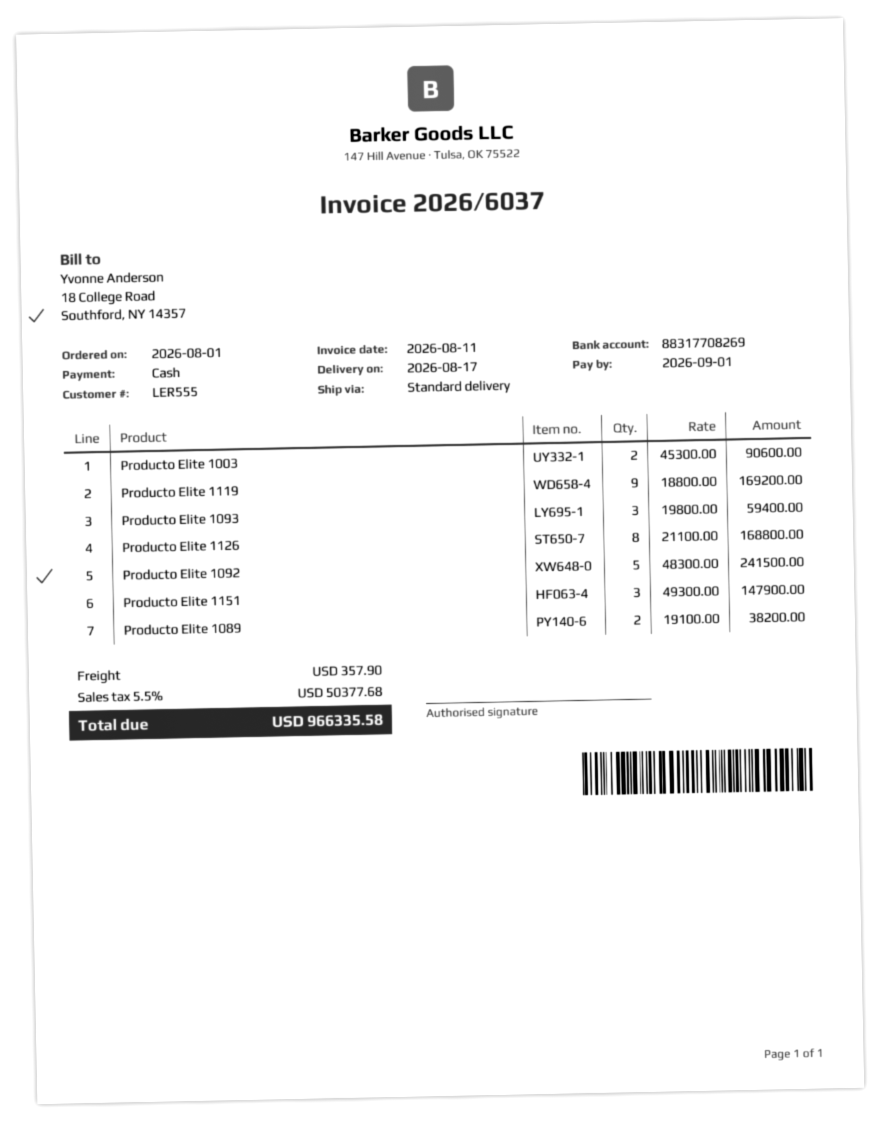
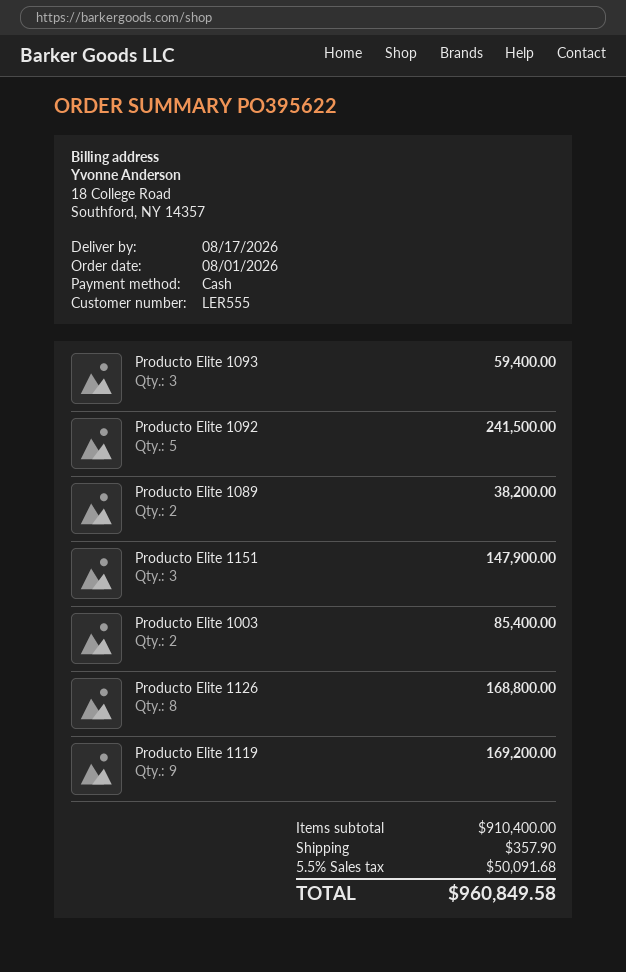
Producto Elite 1003: 2 for 90600.00 -> 2 for 85400.00
tax: 5.5% = 50377.68 -> 5.5% = 50091.68
total: 966335.58 -> 960849.58

